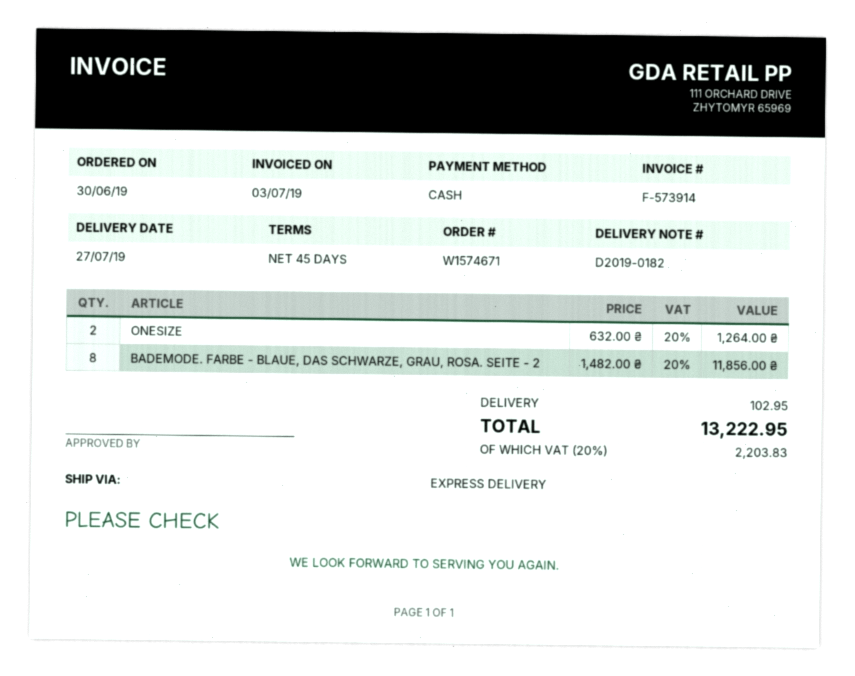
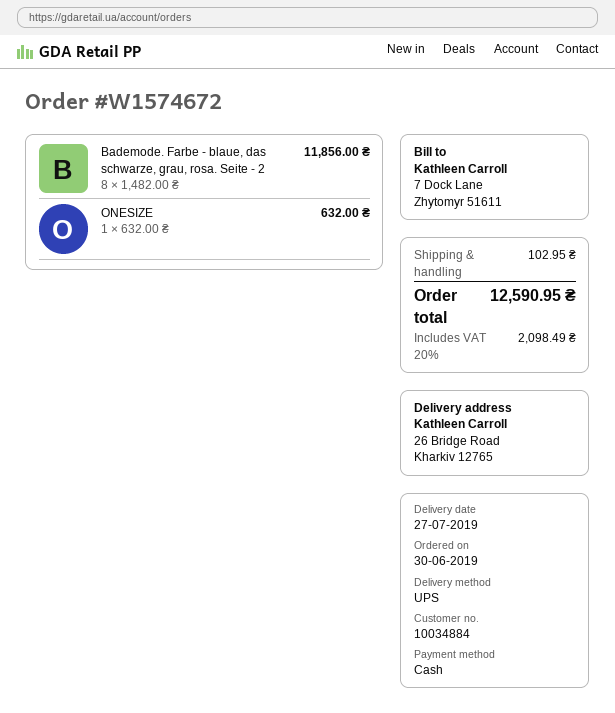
order number: W1574671 -> W1574672
shipping method: express -> UPS
ONESIZE: 2 x 632.00 = 1264.00 -> 1 x 632.00 = 632.00
tax: 20% = 2203.83 -> 20% = 2098.49
total: 13222.95 -> 12590.95

